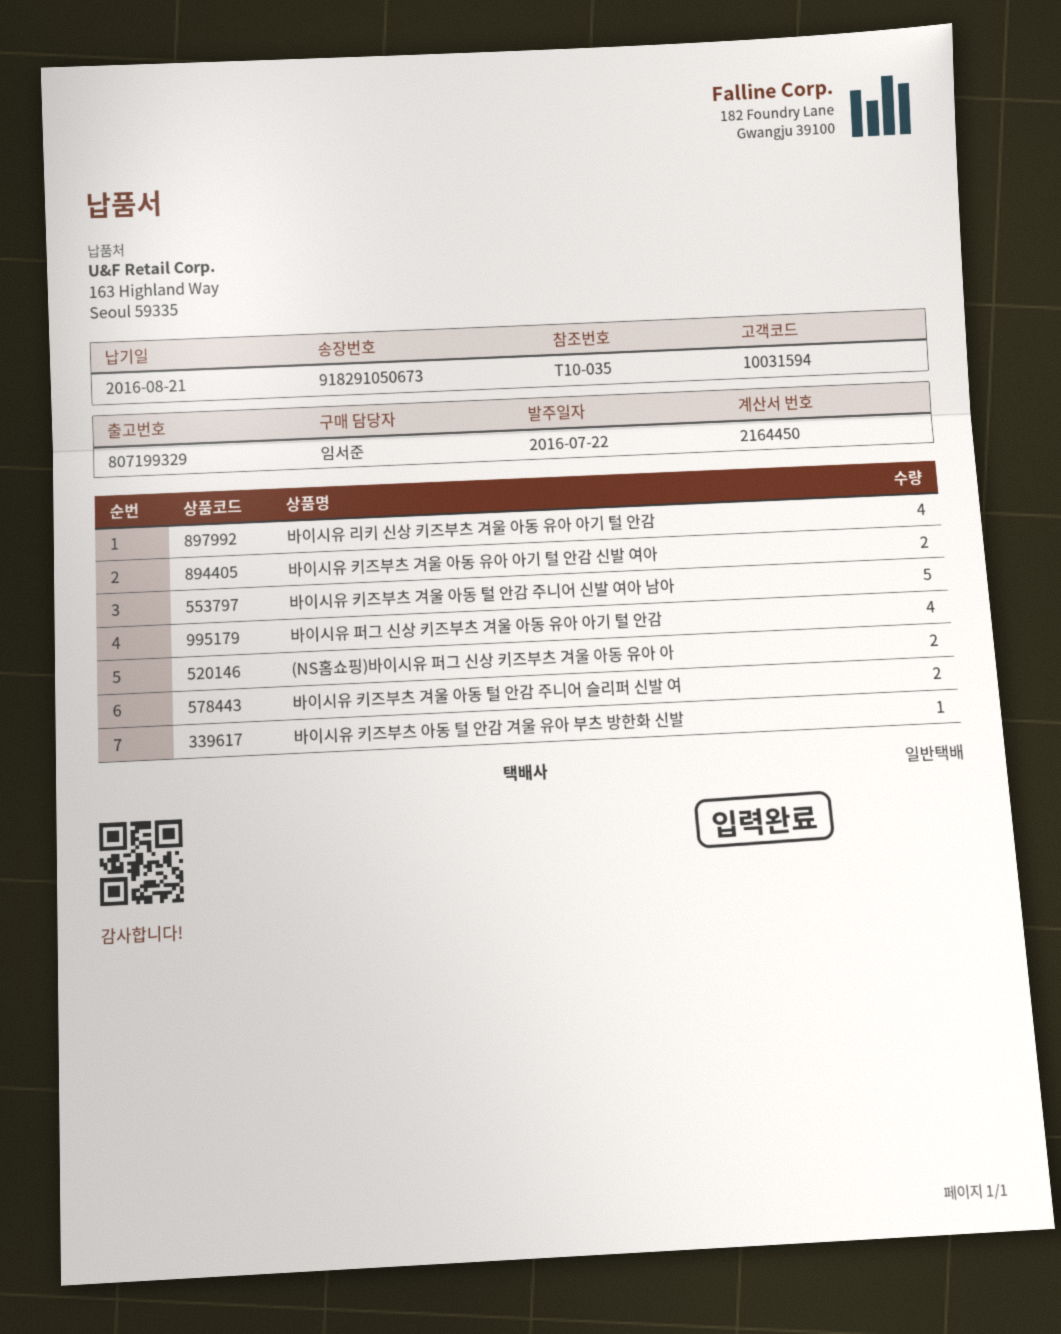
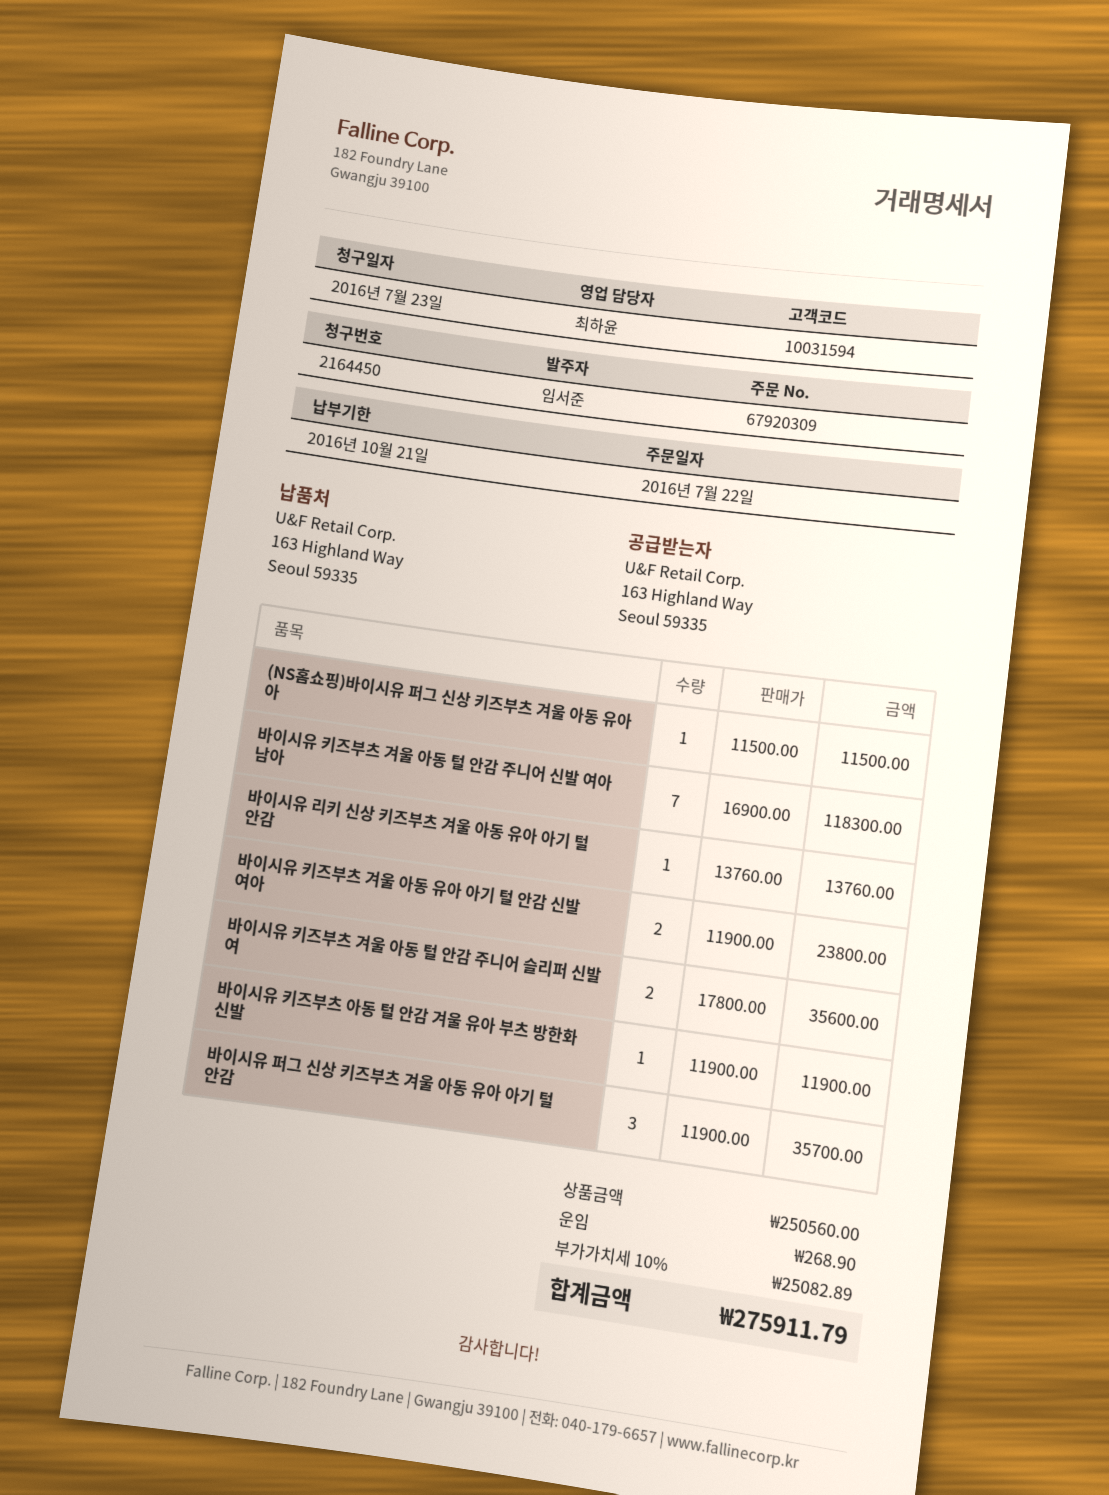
바이시유 리키 신상 키즈부츠 겨울 아동 유아 아기 털 안감: 4 -> 1
바이시유 키즈부츠 겨울 아동 털 안감 주니어 신발 여아 남아: 5 -> 7
바이시유 퍼그 신상 키즈부츠 겨울 아동 유아 아기 털 안감: 4 -> 3
(NS홈쇼핑)바이시유 퍼그 신상 키즈부츠 겨울 아동 유아 아: 2 -> 1

